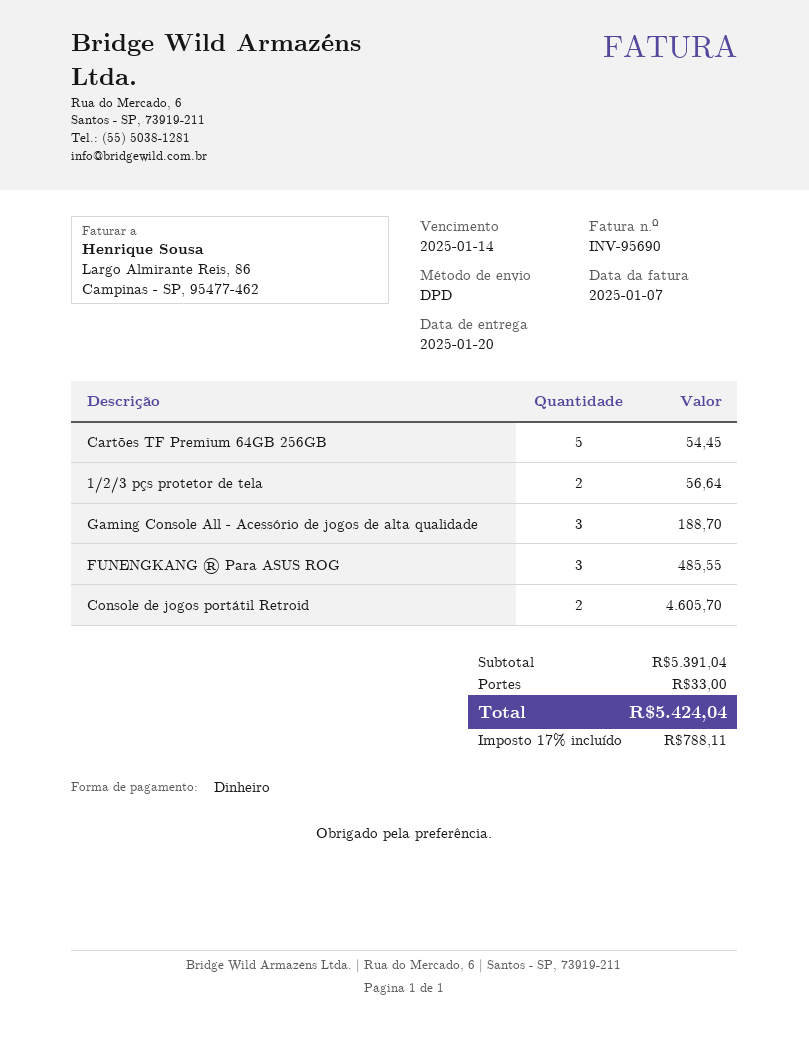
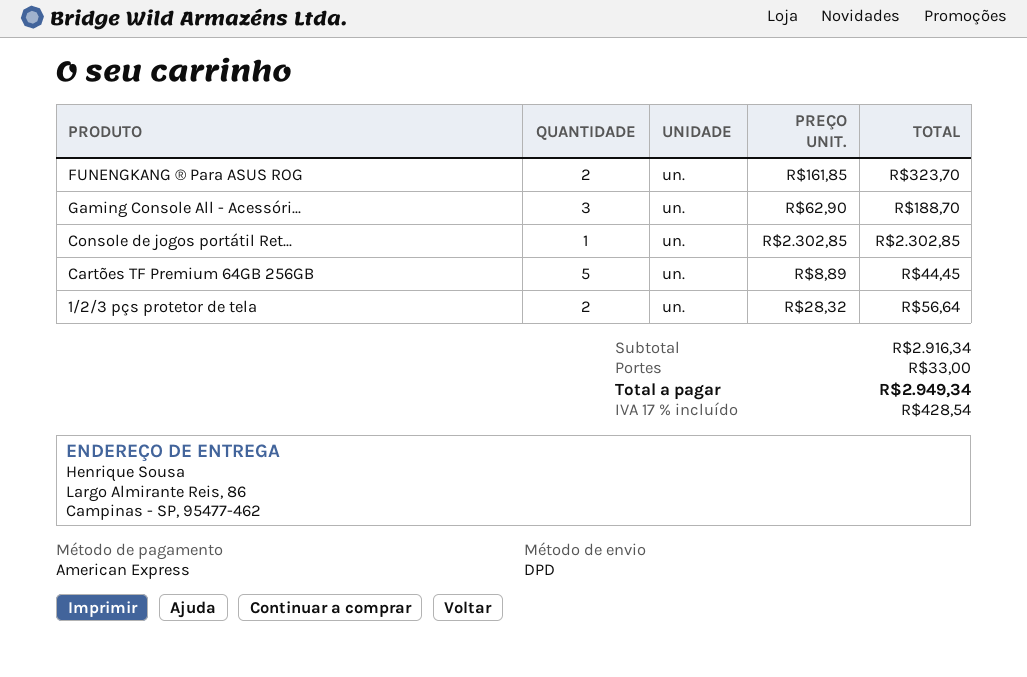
payment method: cash -> American Express
Cartões TF Premium 64GB 256GB: 5 for 54.45 -> 5 for 44.45
FUNENGKANG ® Para ASUS ROG: 3 for 485.55 -> 2 for 323.70
Console de jogos portátil Retroid: 2 for 4605.70 -> 1 for 2302.85
subtotal: 5391.04 -> 2916.34
tax: 17% = 788.11 -> 17% = 428.54
total: 5424.04 -> 2949.34

